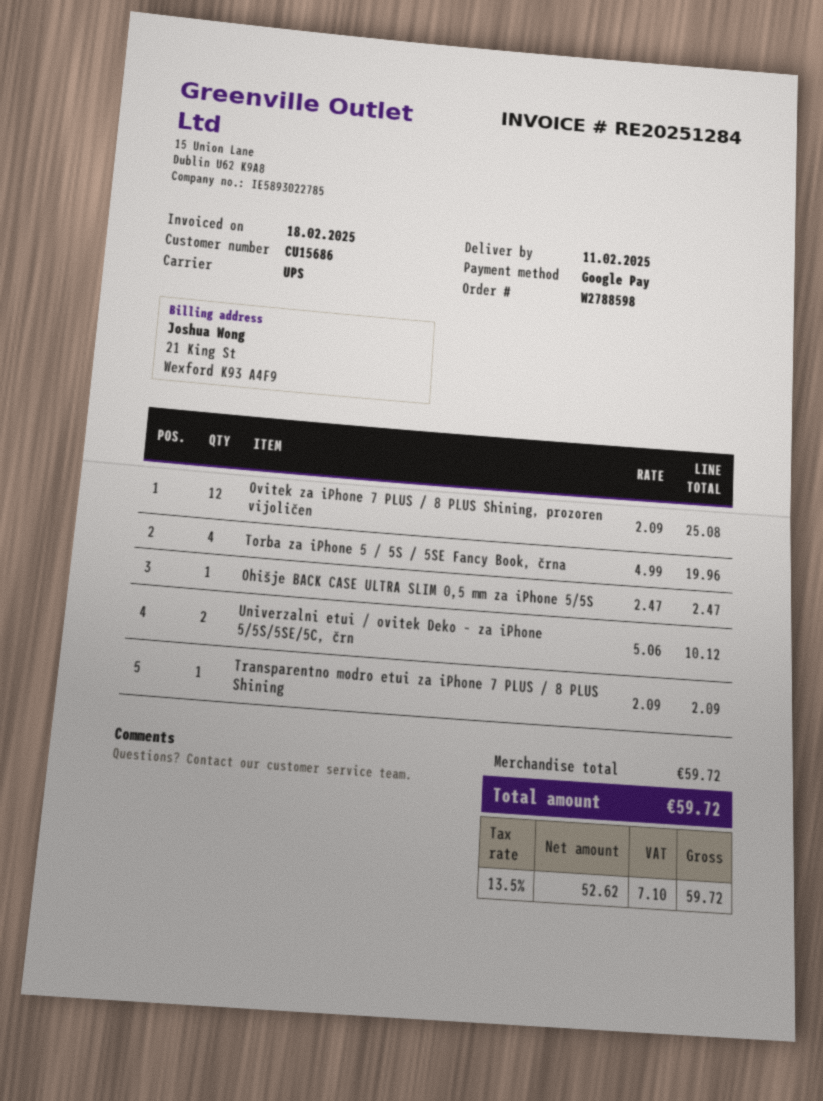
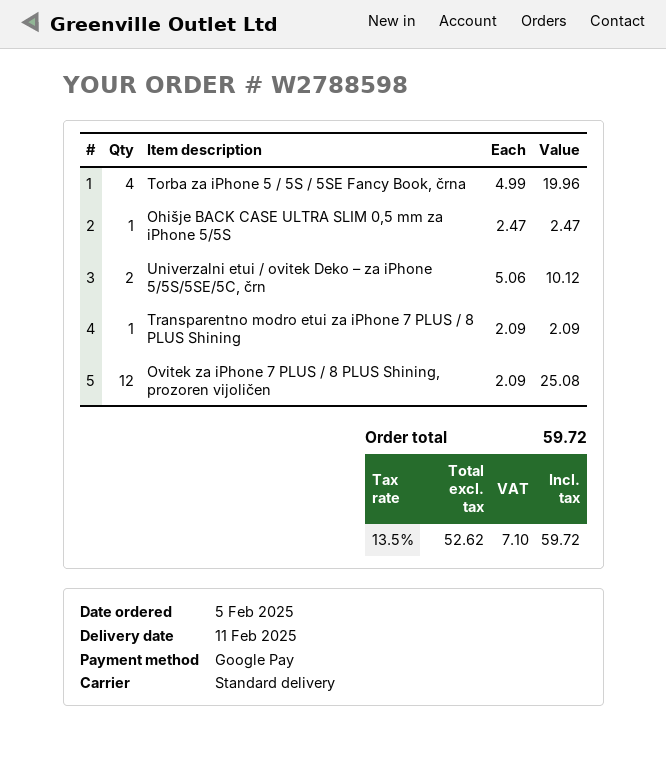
shipping method: UPS -> standard

